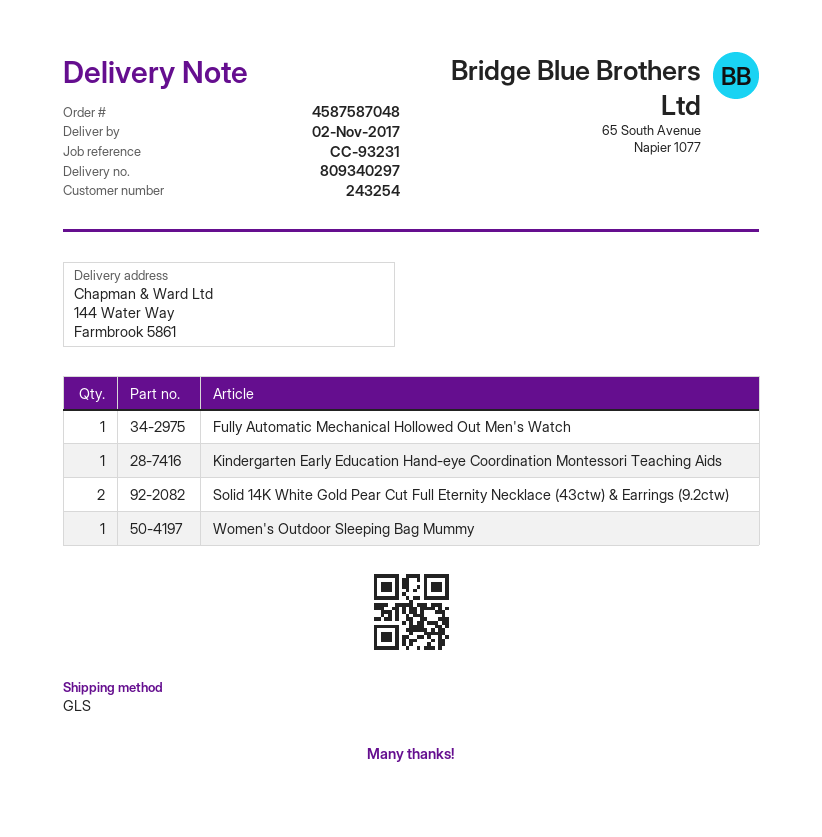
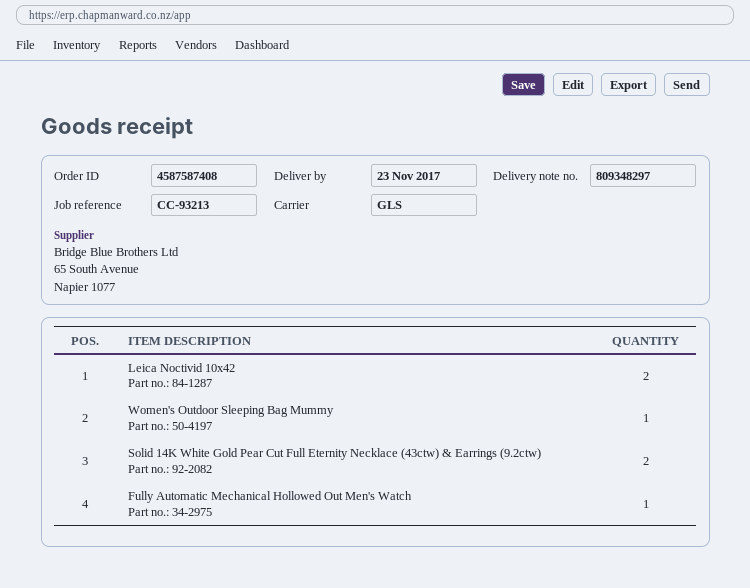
order number: 4587587048 -> 4587587408
delivery note number: 809340297 -> 809348297
delivery date: 2017-11-02 -> 2017-11-23
reference: CC-93231 -> CC-93213
Kindergarten Early Education Hand-eye Coordination Montessori Teaching Aids: 1 -> none
Leica Noctivid 10x42: none -> 2

